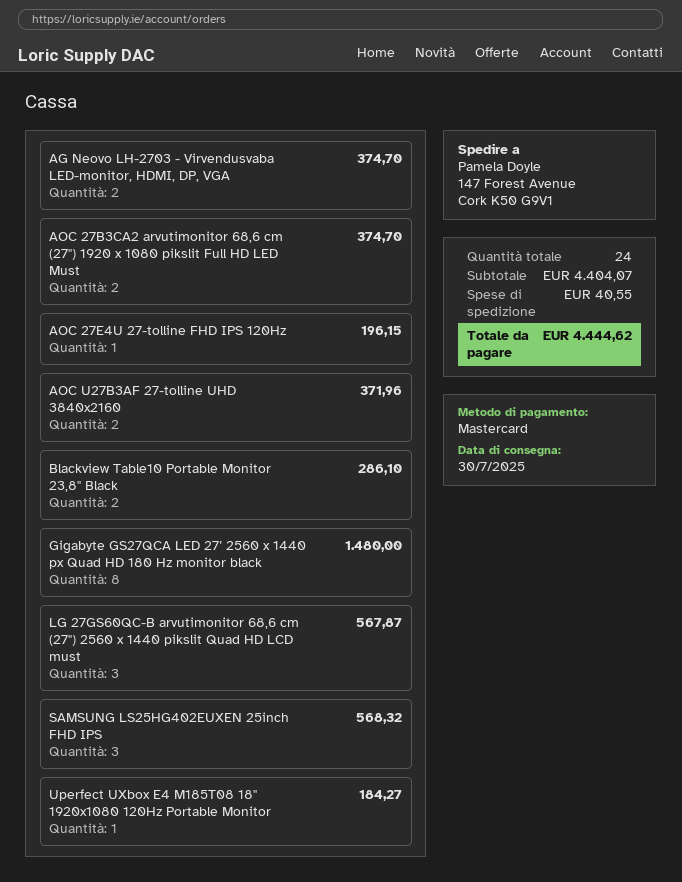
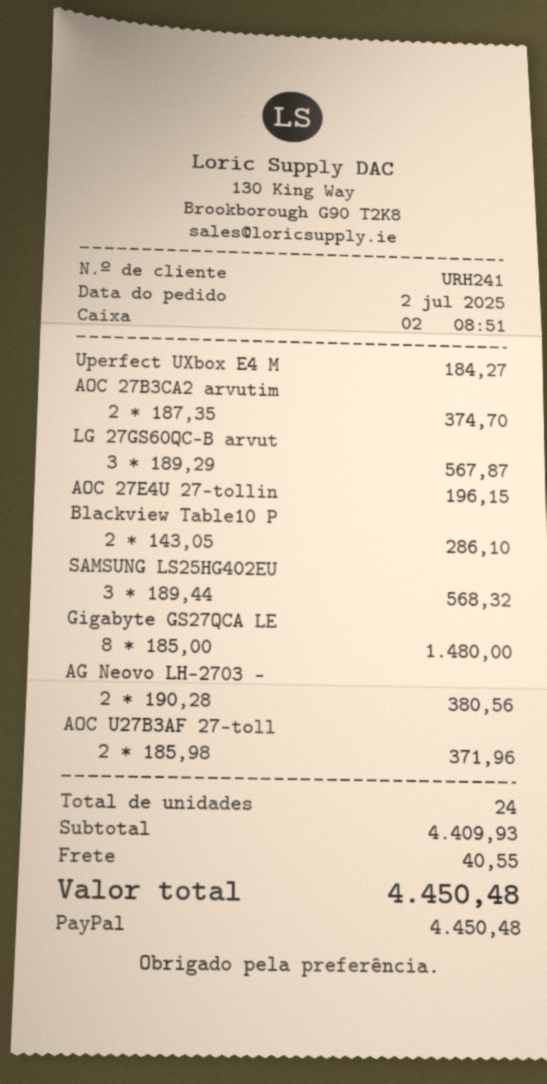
payment method: Mastercard -> PayPal
AG Neovo LH-2703 - Virvendusvaba LED-monitor, HDMI, DP, VGA: 2 for 374.70 -> 2 for 380.56
subtotal: 4404.07 -> 4409.93
total: 4444.62 -> 4450.48

